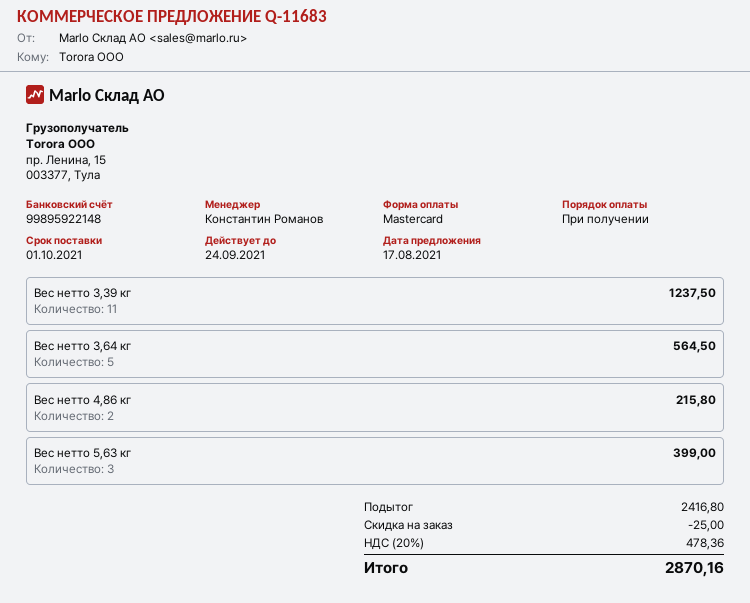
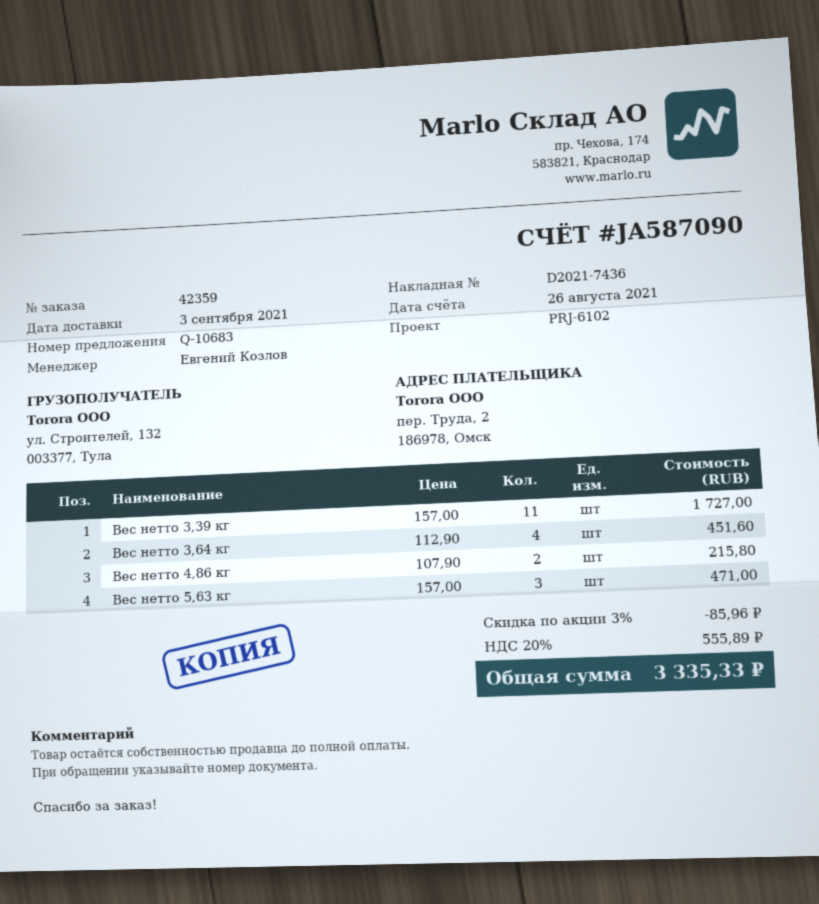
quote number: Q-11683 -> Q-10683
delivery date: 2021-10-01 -> 2021-09-03
sales rep: Константин Романов -> Евгений Козлов
ship to: пр. Ленина, 15, 003377, Тула -> ул. Строителей, 132, 003377, Тула
Вес нетто 3,39 кг: 11 for 1237.50 -> 11 for 1727.00
Вес нетто 3,64 кг: 5 for 564.50 -> 4 for 451.60
Вес нетто 5,63 кг: 3 for 399.00 -> 3 for 471.00
discount: 25.00 -> 85.96
tax: 20% = 478.36 -> 20% = 555.89
total: 2870.16 -> 3335.33

